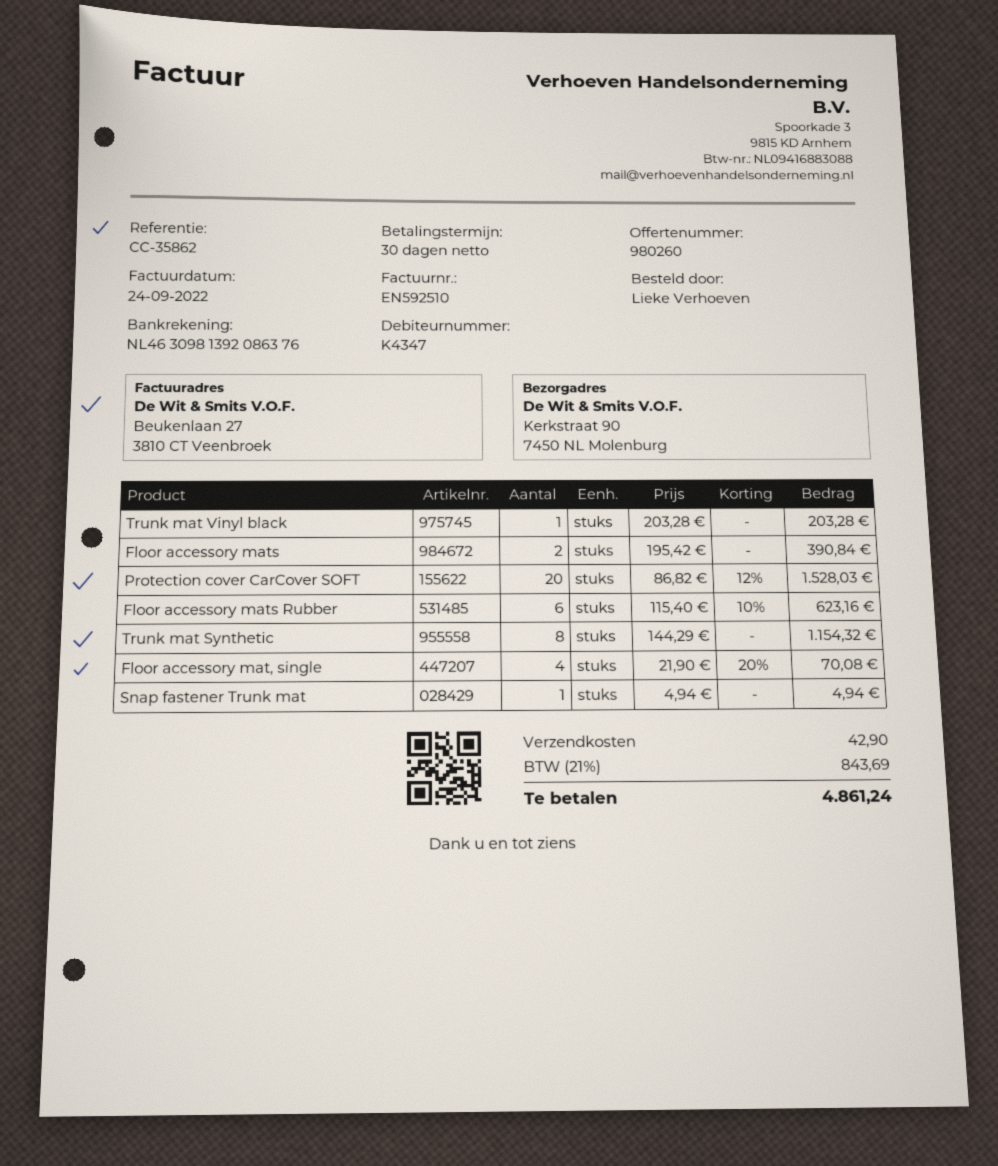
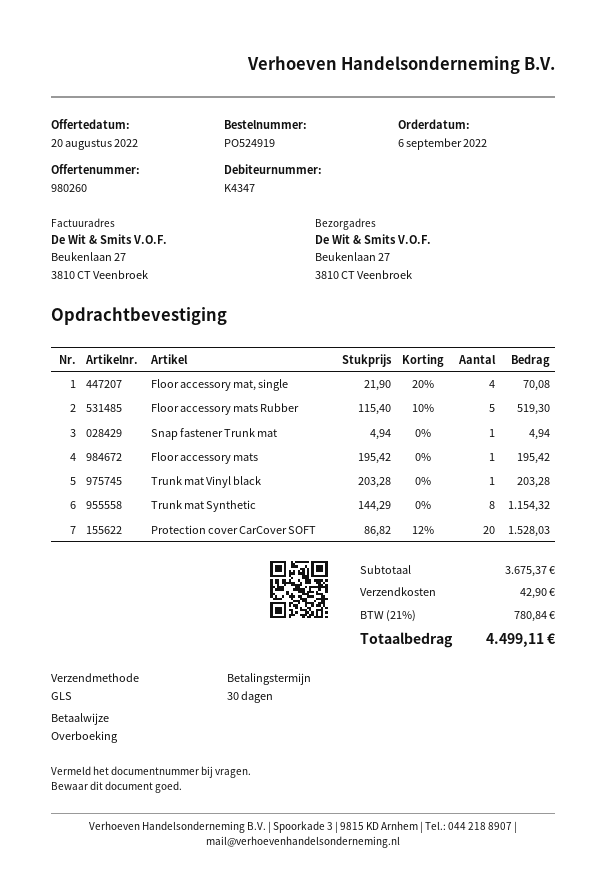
ship to: Kerkstraat 90, 7450 NL Molenburg -> Beukenlaan 27, 3810 CT Veenbroek
Floor accessory mats: 2 x 195.42 = 390.84 -> 1 x 195.42 = 195.42
Floor accessory mats Rubber: 6 x 115.40 - 10% = 623.16 -> 5 x 115.40 - 10% = 519.30
tax: 21% = 843.69 -> 21% = 780.84
total: 4861.24 -> 4499.11

